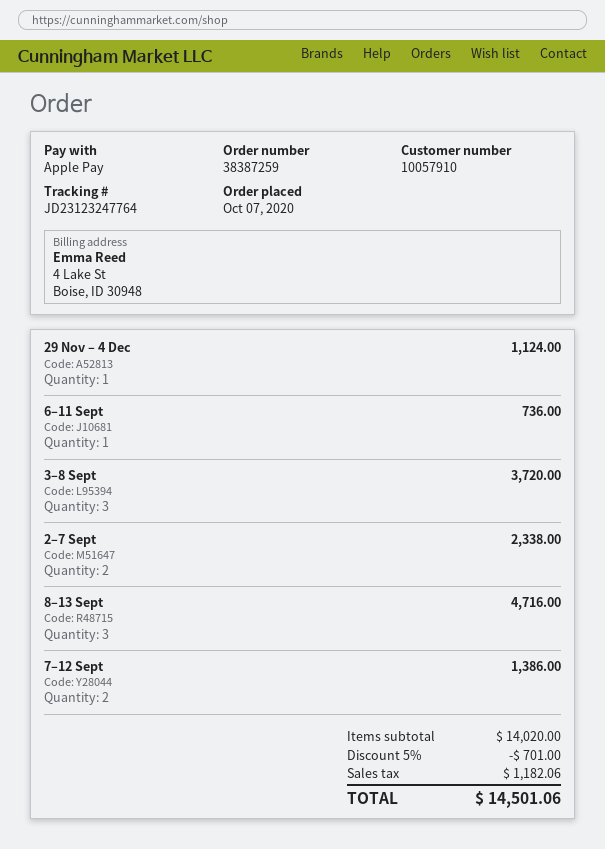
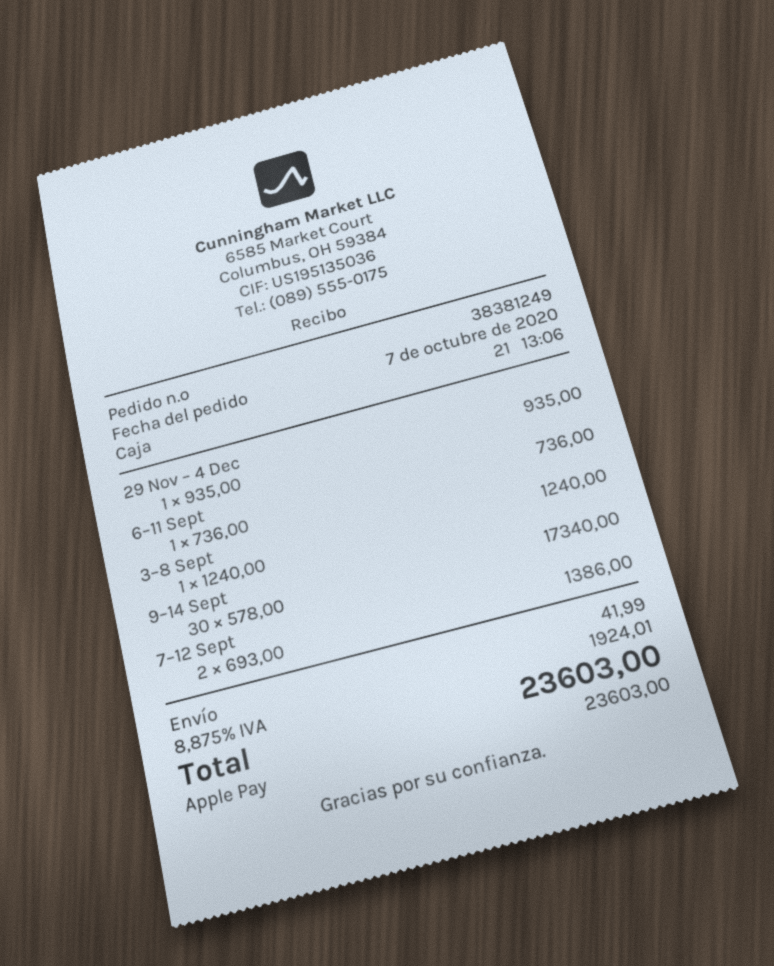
order number: 38387259 -> 38381249
29 Nov – 4 Dec: 1 for 1124.00 -> 1 for 935.00
3–8 Sept: 3 for 3720.00 -> 1 for 1240.00
2–7 Sept: 2 for 2338.00 -> none
8–13 Sept: 3 for 4716.00 -> none
9–14 Sept: none -> 30 for 17340.00
discount: 5% = 701.00 -> none
shipping: none -> 41.99
tax: 1182.06 -> 1924.01
total: 14501.06 -> 23603.00

